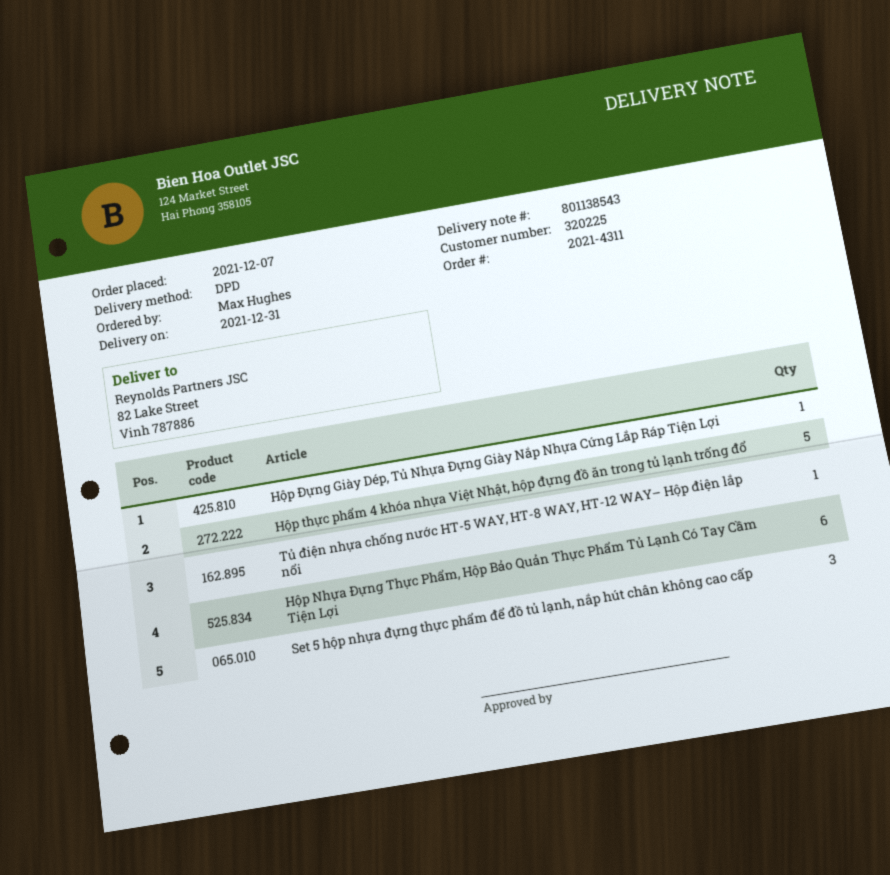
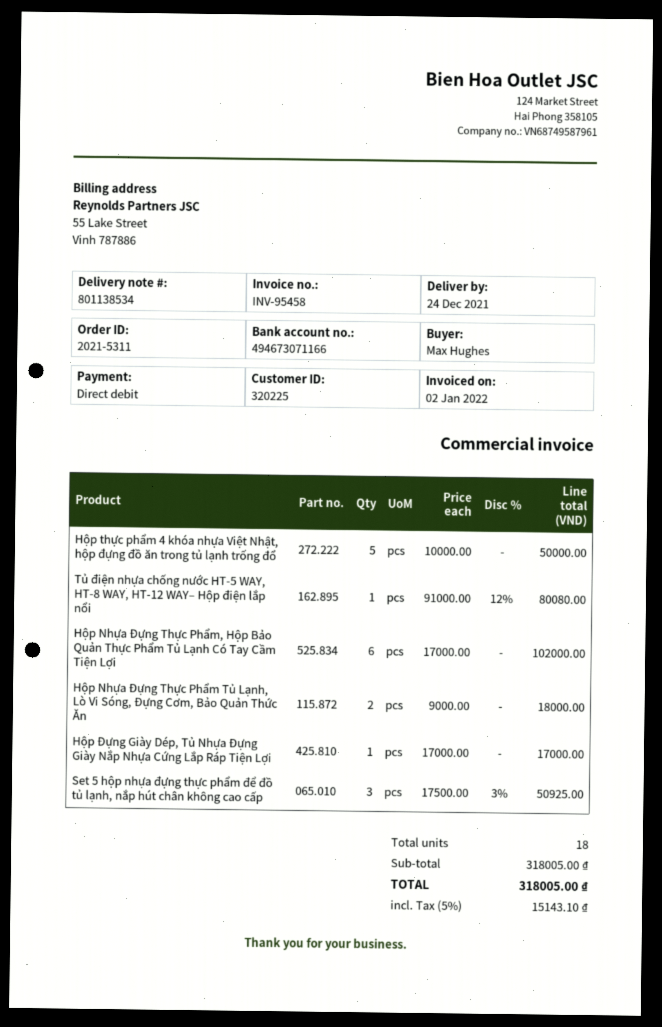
order number: 2021-4311 -> 2021-5311
delivery note number: 801138543 -> 801138534
delivery date: 2021-12-31 -> 2021-12-24
Hộp Nhựa Đựng Thực Phẩm Tủ Lạnh, Lò Vi Sóng, Đựng Cơm, Bảo Quản Thức Ăn: none -> 2

